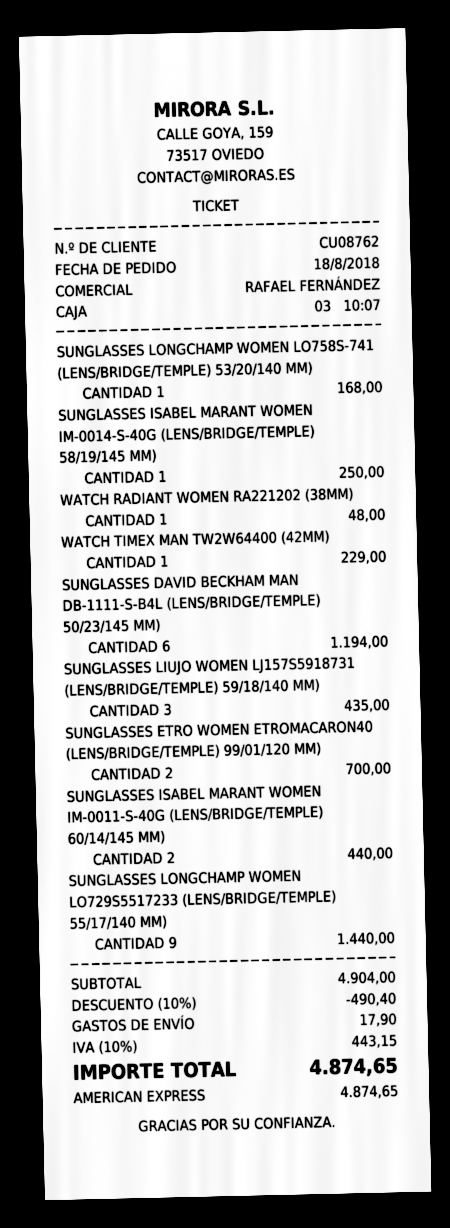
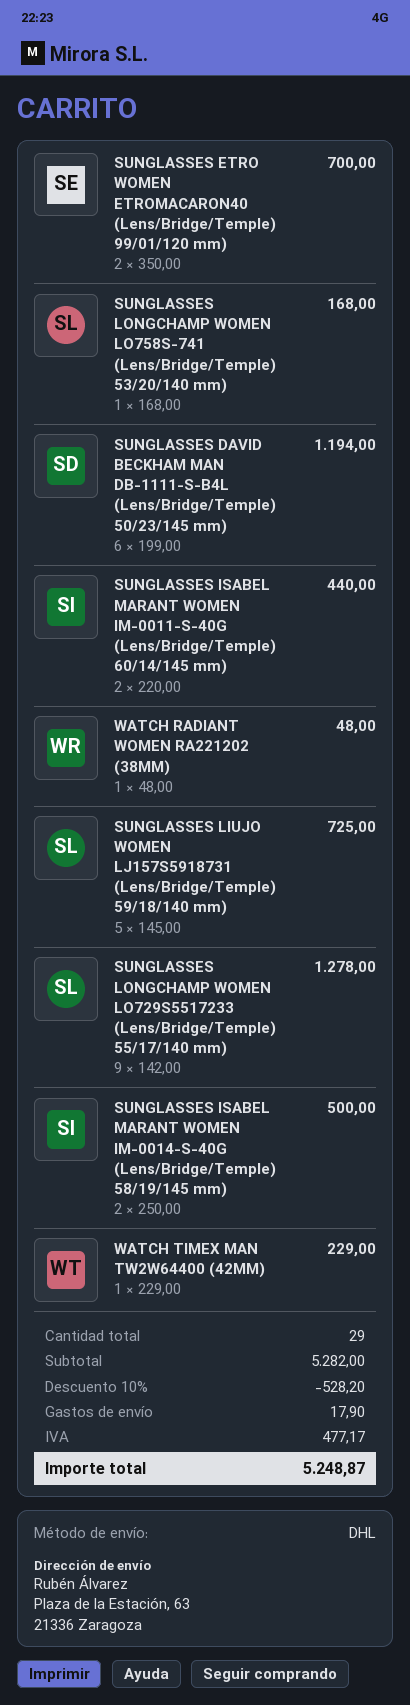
SUNGLASSES ISABEL MARANT WOMEN IM-0014-S-40G (LENS/BRIDGE/TEMPLE) 58/19/145 MM): 1 for 250.00 -> 2 for 500.00
SUNGLASSES LIUJO WOMEN LJ157S5918731 (LENS/BRIDGE/TEMPLE) 59/18/140 MM): 3 for 435.00 -> 5 for 725.00
SUNGLASSES LONGCHAMP WOMEN LO729S5517233 (LENS/BRIDGE/TEMPLE) 55/17/140 MM): 9 for 1440.00 -> 9 for 1278.00
subtotal: 4904.00 -> 5282.00
discount: 10% = 490.40 -> 10% = 528.20
tax: 443.15 -> 477.17
total: 4874.65 -> 5248.87

